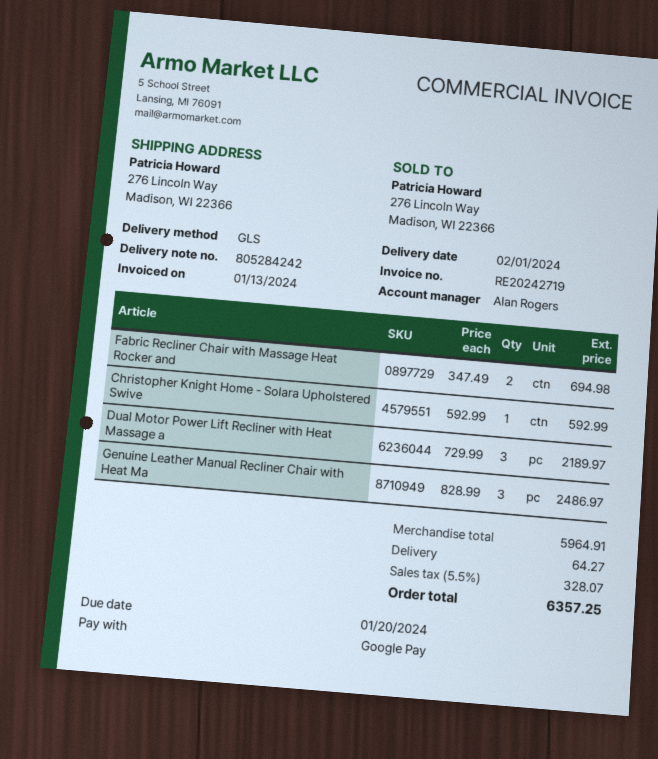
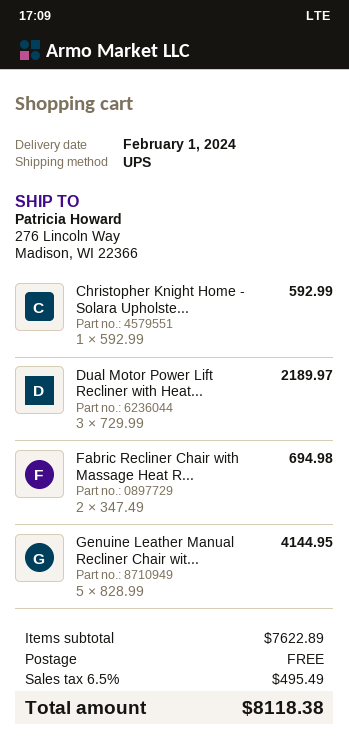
shipping method: GLS -> UPS
Genuine Leather Manual Recliner Chair with Heat Ma: 3 x 828.99 = 2486.97 -> 5 x 828.99 = 4144.95
subtotal: 5964.91 -> 7622.89
shipping: 64.27 -> 0.00
tax: 5.5% = 328.07 -> 6.5% = 495.49
total: 6357.25 -> 8118.38

